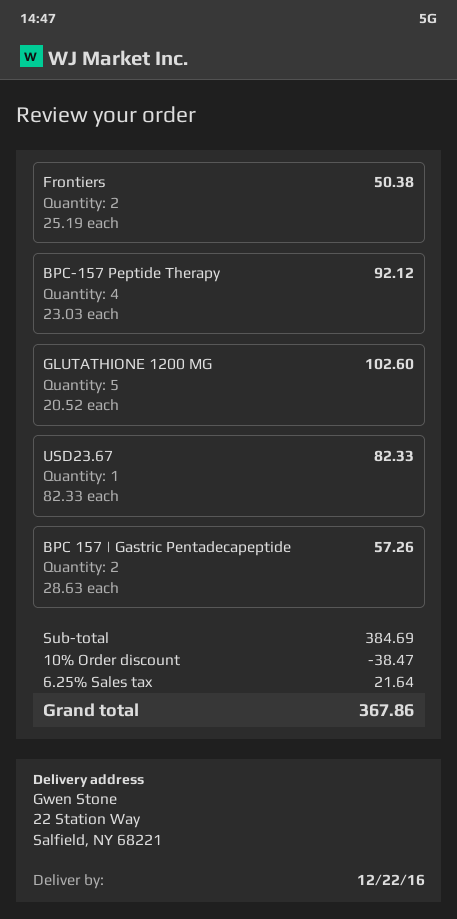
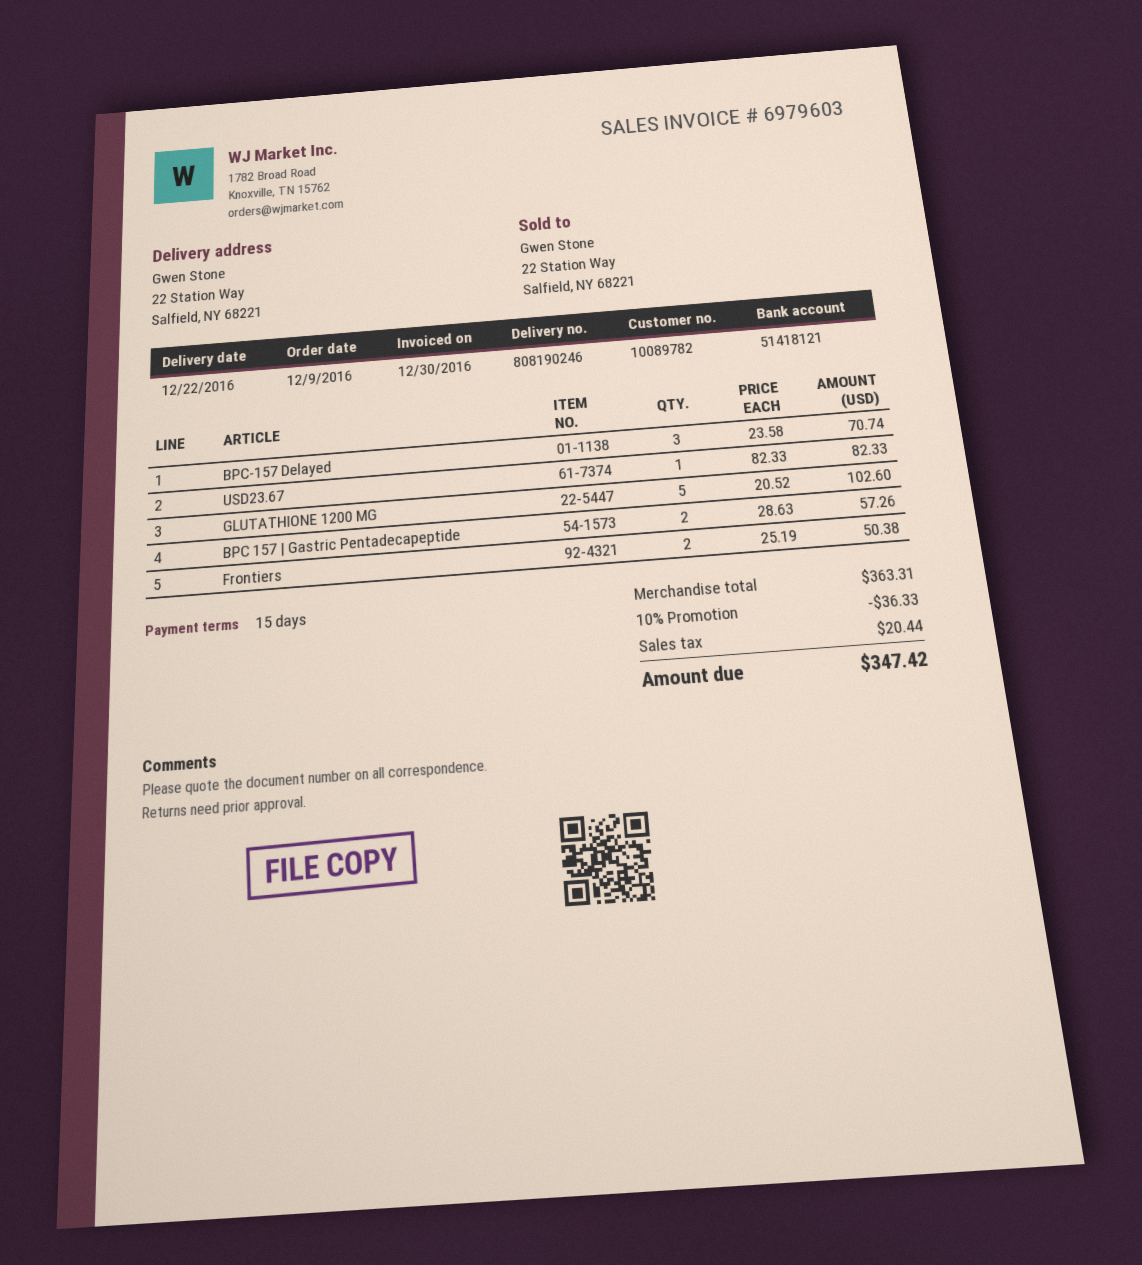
BPC-157 Peptide Therapy: 4 x 23.03 = 92.12 -> none
BPC-157 Delayed: none -> 3 x 23.58 = 70.74
subtotal: 384.69 -> 363.31
discount: 10% = 38.47 -> 10% = 36.33
tax: 21.64 -> 20.44
total: 367.86 -> 347.42

